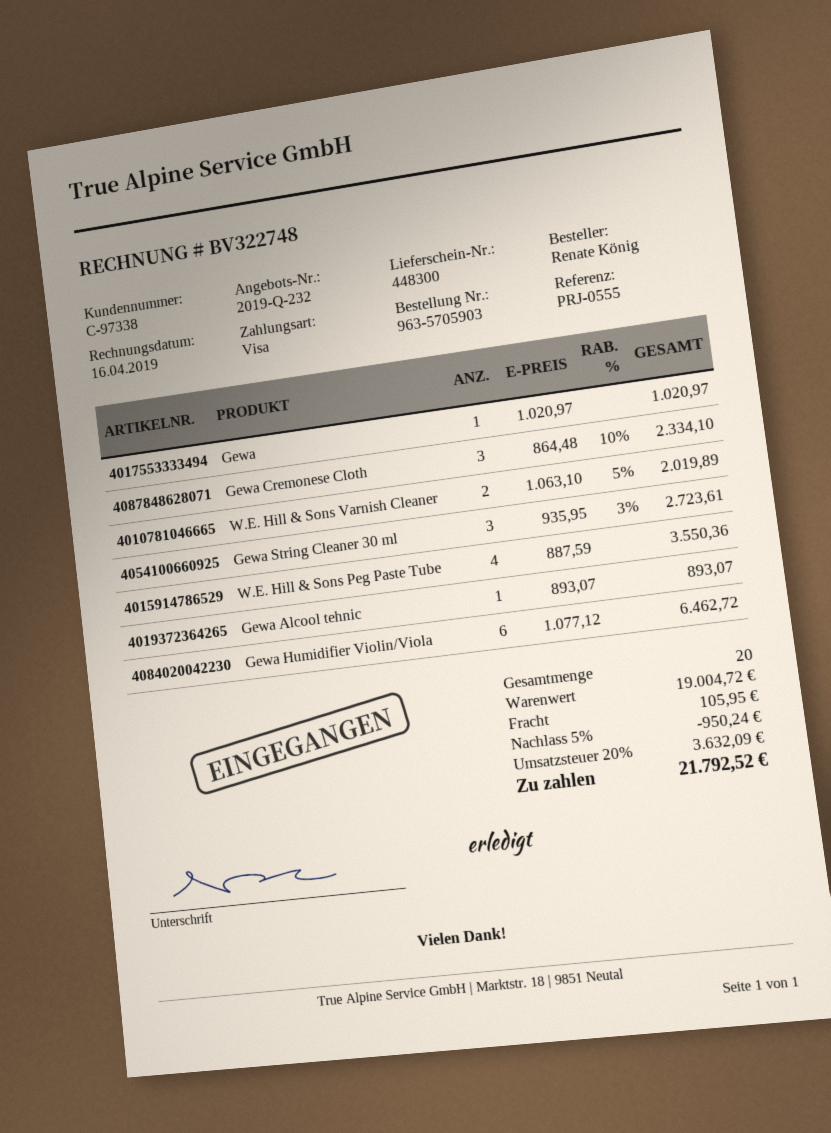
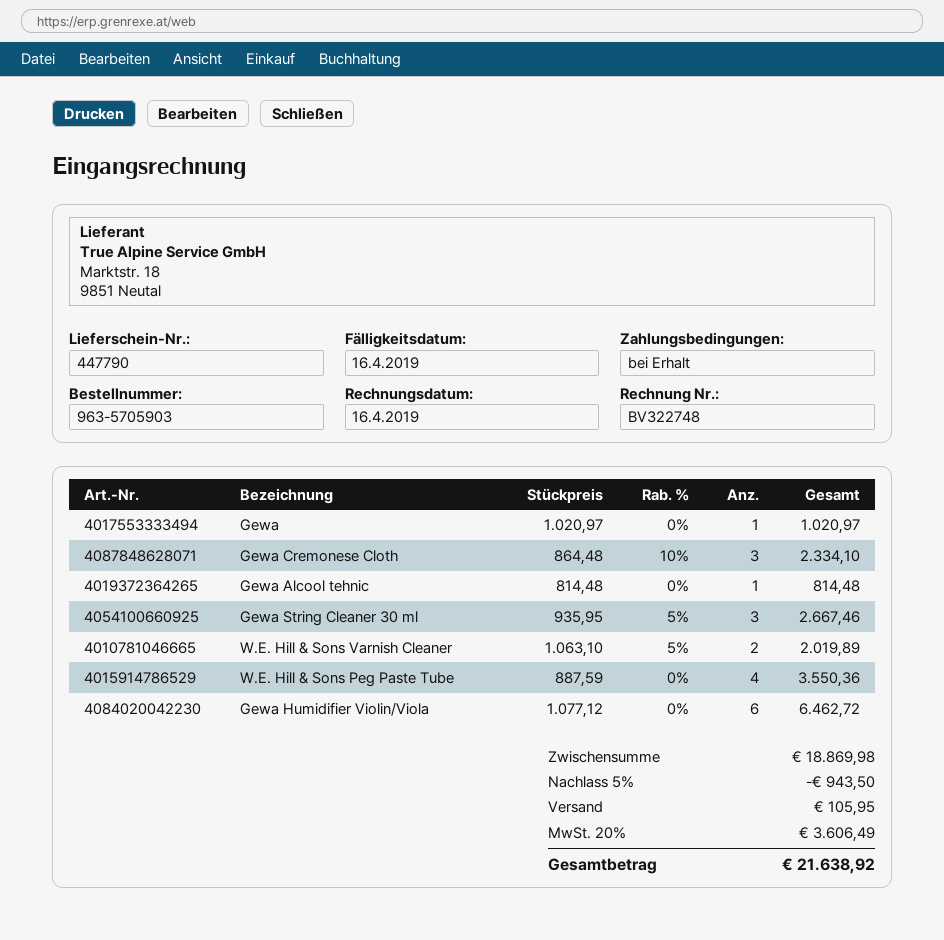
delivery note number: 448300 -> 447790
Gewa String Cleaner 30 ml: 3 x 935.95 - 3% = 2723.61 -> 3 x 935.95 - 5% = 2667.46
Gewa Alcool tehnic: 1 x 893.07 = 893.07 -> 1 x 814.48 = 814.48
subtotal: 19004.72 -> 18869.98
discount: 5% = 950.24 -> 5% = 943.50
tax: 20% = 3632.09 -> 20% = 3606.49
total: 21792.52 -> 21638.92

